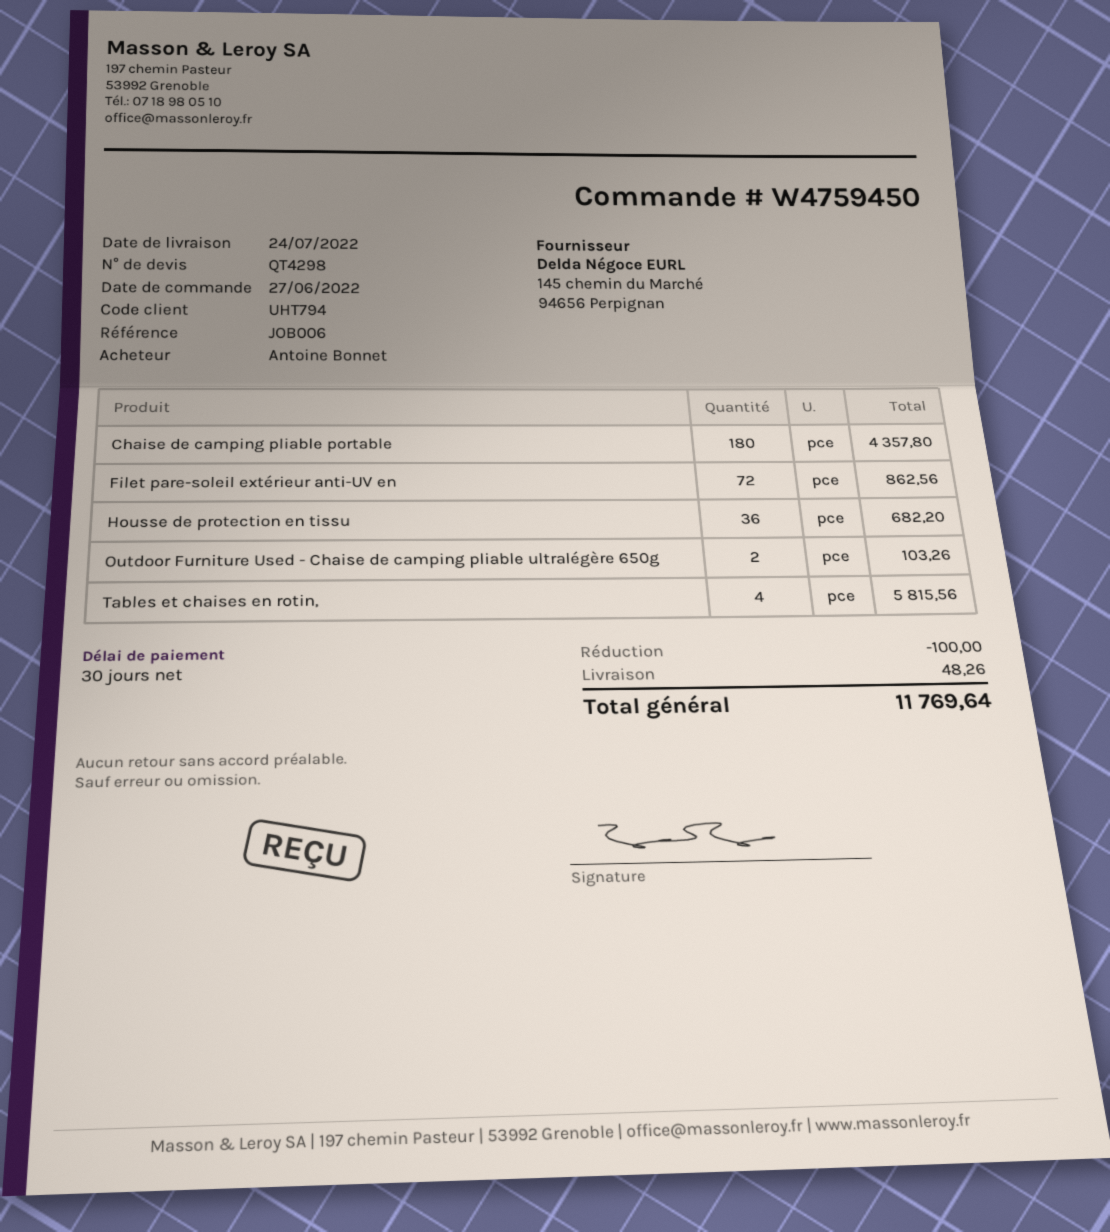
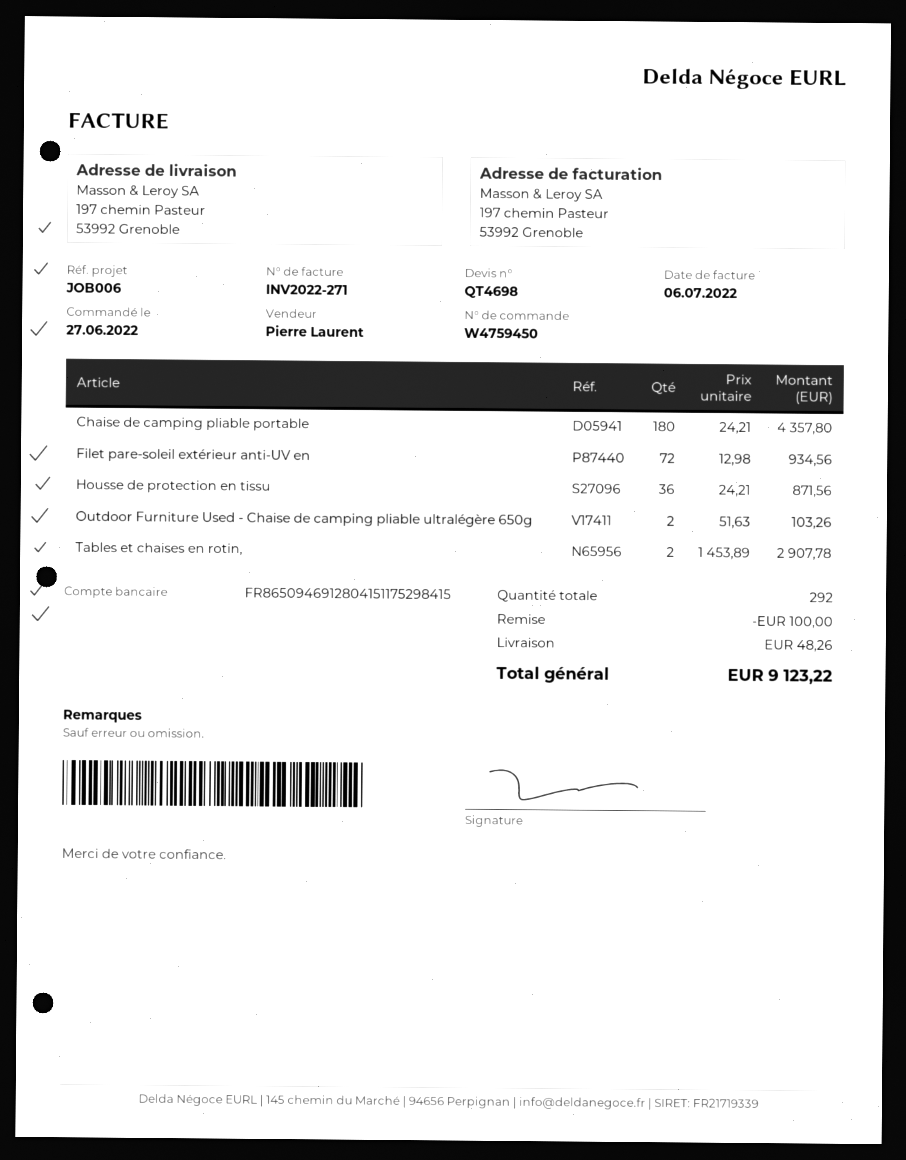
quote number: QT4298 -> QT4698
Filet pare-soleil extérieur anti-UV en: 72 for 862.56 -> 72 for 934.56
Housse de protection en tissu: 36 for 682.20 -> 36 for 871.56
Tables et chaises en rotin,: 4 for 5815.56 -> 2 for 2907.78
total: 11769.64 -> 9123.22

